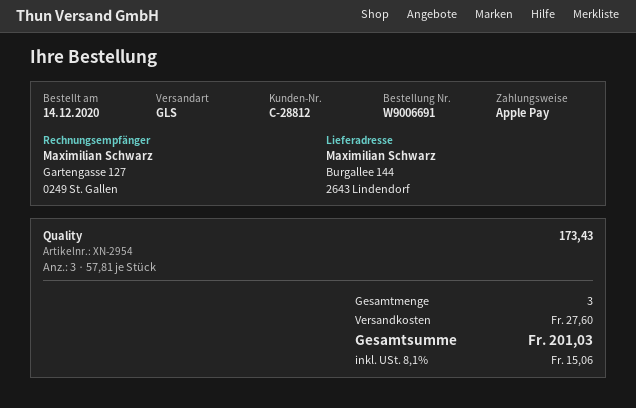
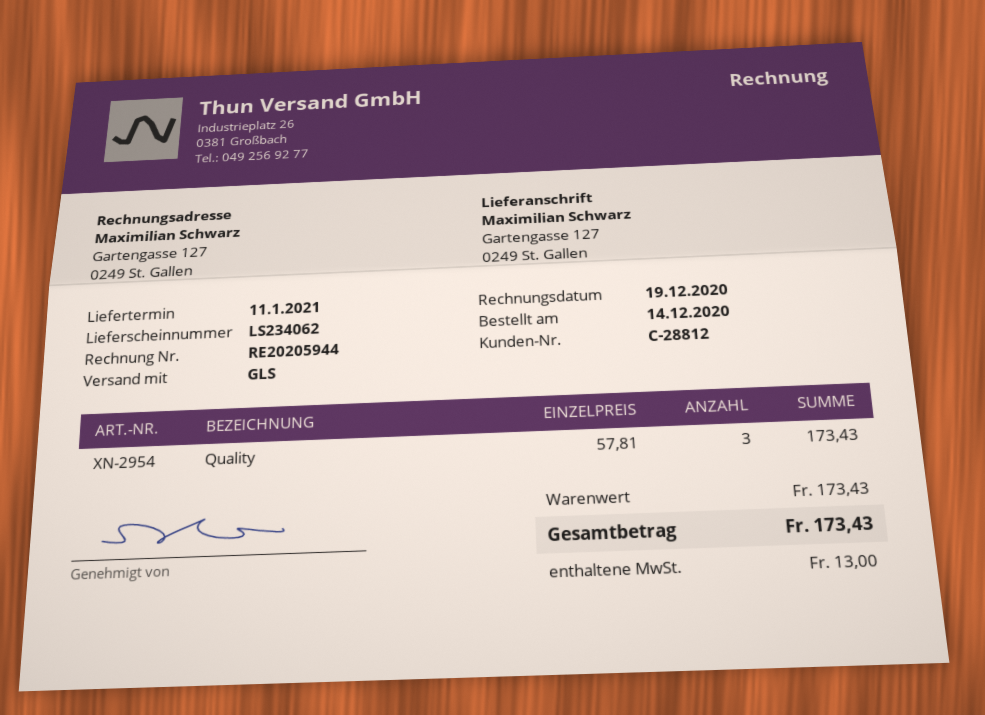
ship to: Burgallee 144, 2643 Lindendorf -> Gartengasse 127, 0249 St. Gallen
shipping: 27.60 -> none
tax: 15.06 -> 13.00
total: 201.03 -> 173.43

